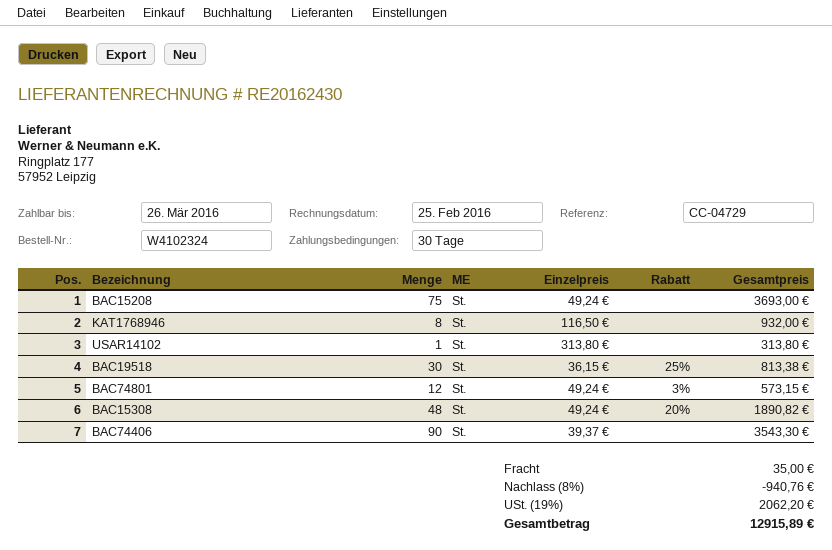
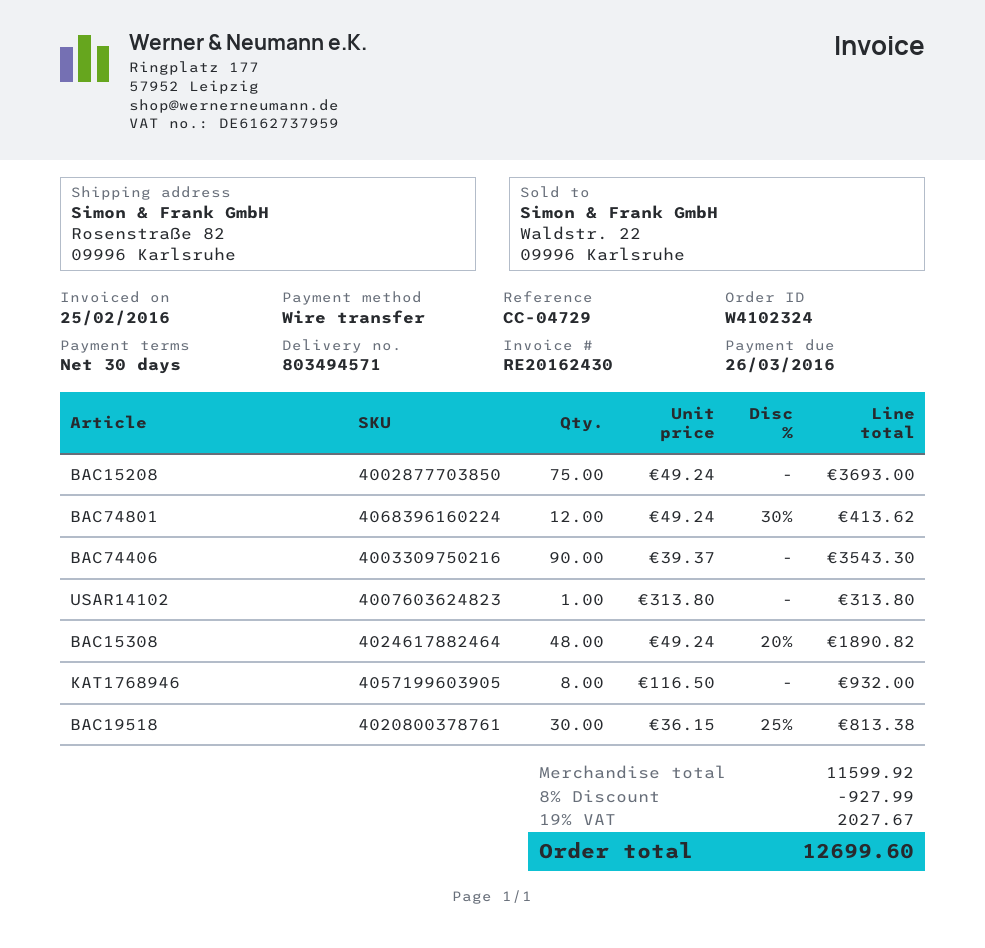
BAC74801: 12 x 49.24 - 3% = 573.15 -> 12 x 49.24 - 30% = 413.62
discount: 8% = 940.76 -> 8% = 927.99
shipping: 35.00 -> none
tax: 19% = 2062.20 -> 19% = 2027.67
total: 12915.89 -> 12699.60

